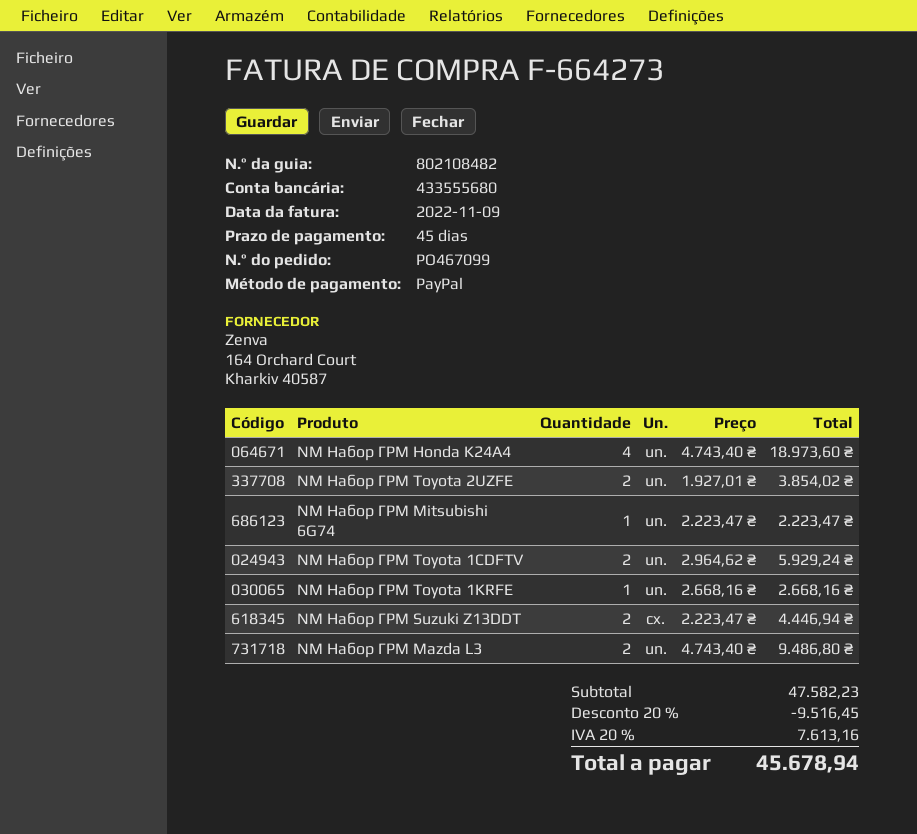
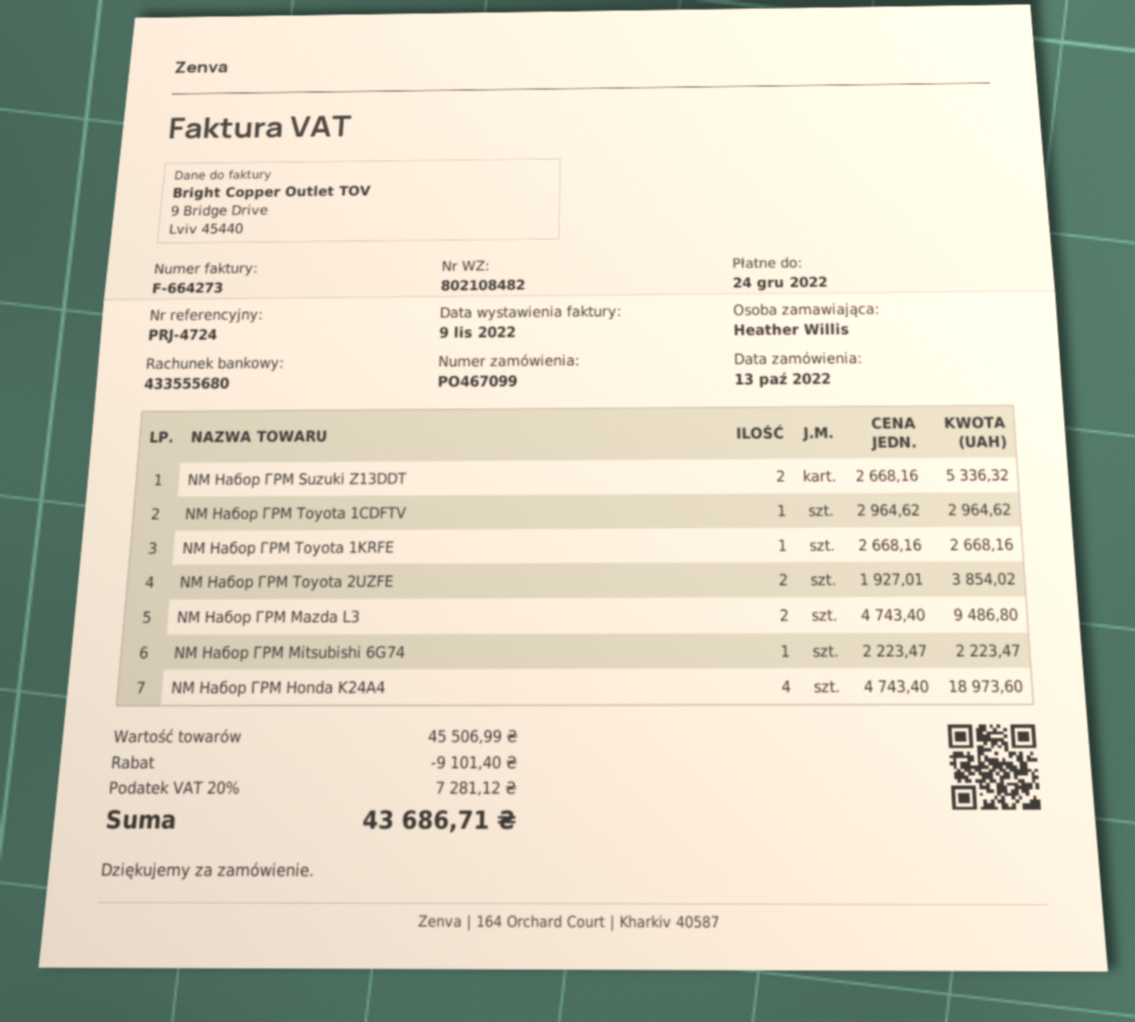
NM Набор ГРМ Toyota 1CDFTV: 2 x 2964.62 = 5929.24 -> 1 x 2964.62 = 2964.62
NM Набор ГРМ Suzuki Z13DDT: 2 x 2223.47 = 4446.94 -> 2 x 2668.16 = 5336.32
subtotal: 47582.23 -> 45506.99
discount: 9516.45 -> 9101.40
tax: 20% = 7613.16 -> 20% = 7281.12
total: 45678.94 -> 43686.71

